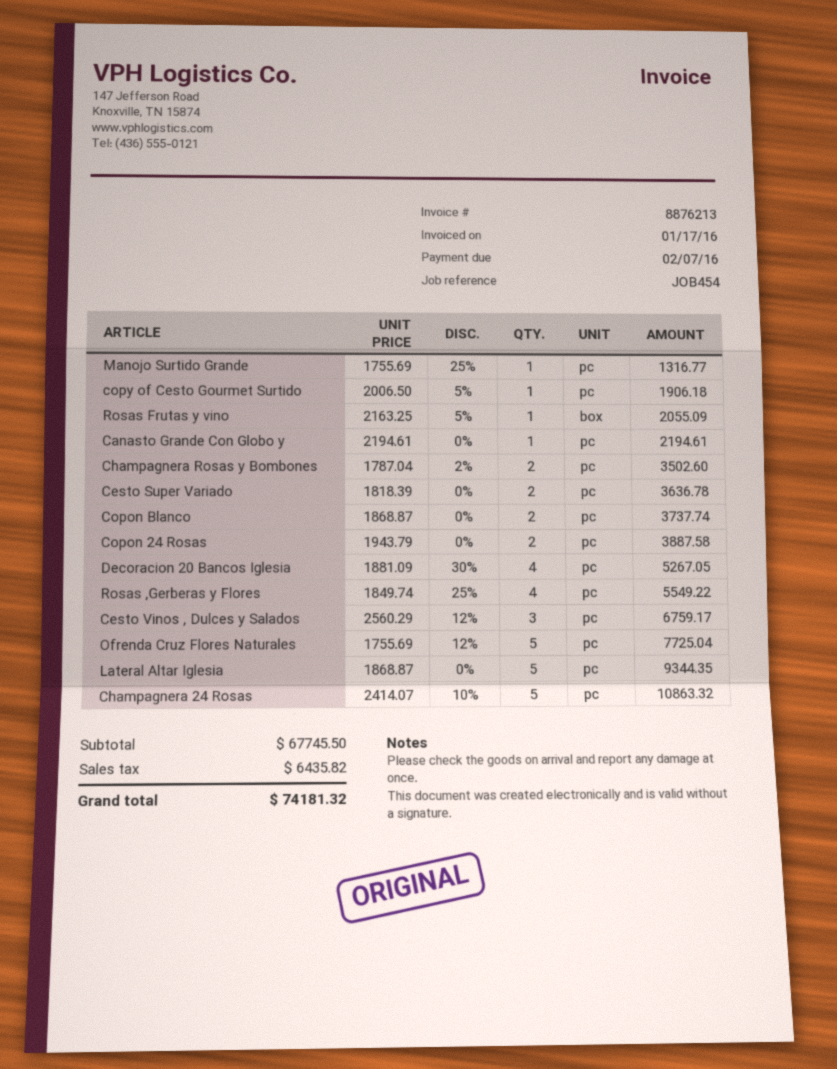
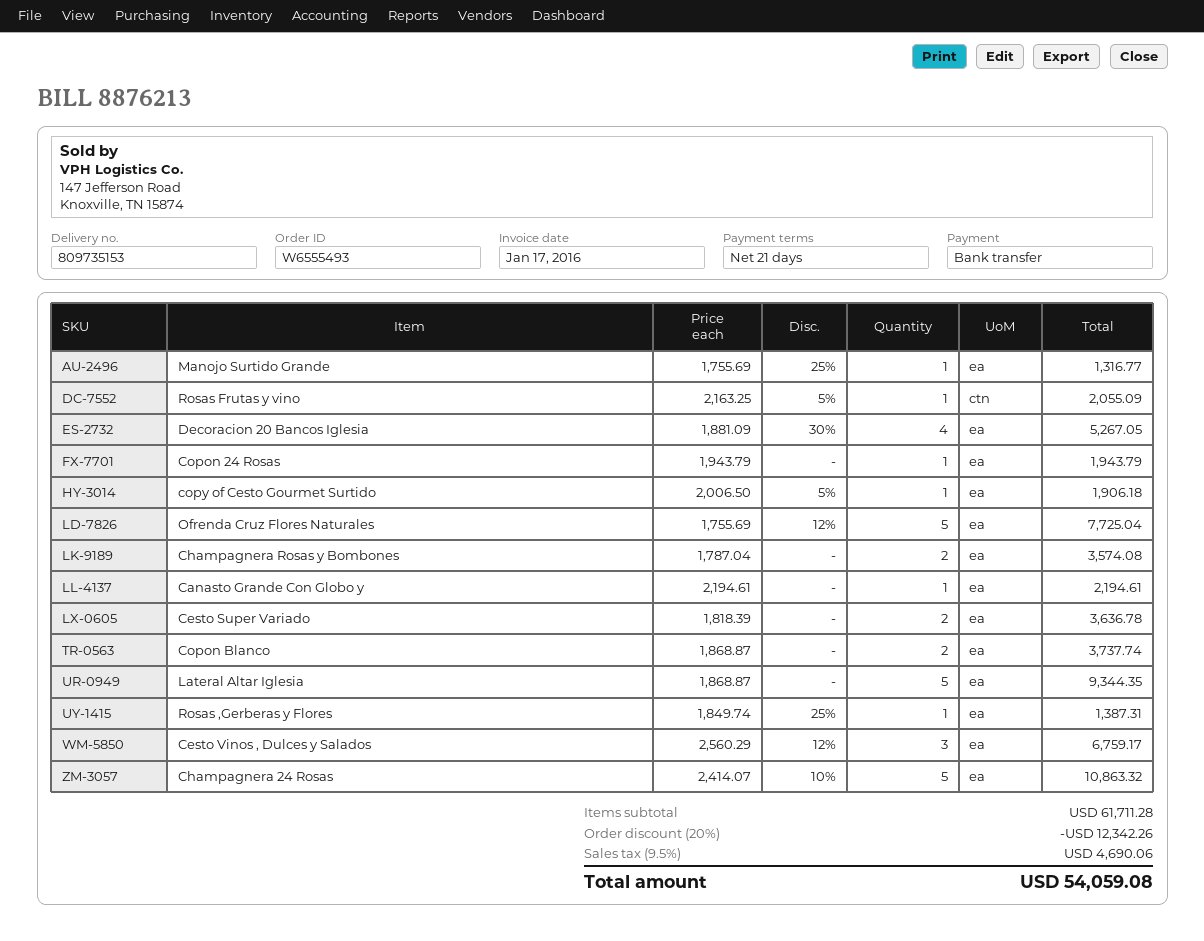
Champagnera Rosas y Bombones: 2 x 1787.04 - 2% = 3502.60 -> 2 x 1787.04 = 3574.08
Copon 24 Rosas: 2 x 1943.79 = 3887.58 -> 1 x 1943.79 = 1943.79
Rosas ,Gerberas y Flores: 4 x 1849.74 - 25% = 5549.22 -> 1 x 1849.74 - 25% = 1387.31
subtotal: 67745.50 -> 61711.28
discount: none -> 20% = 12342.26
tax: 6435.82 -> 4690.06
total: 74181.32 -> 54059.08

